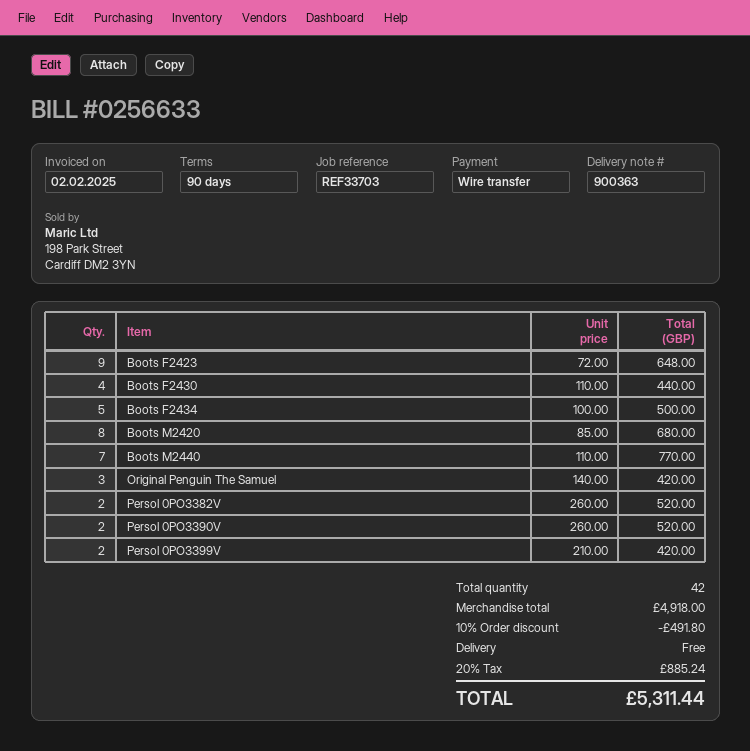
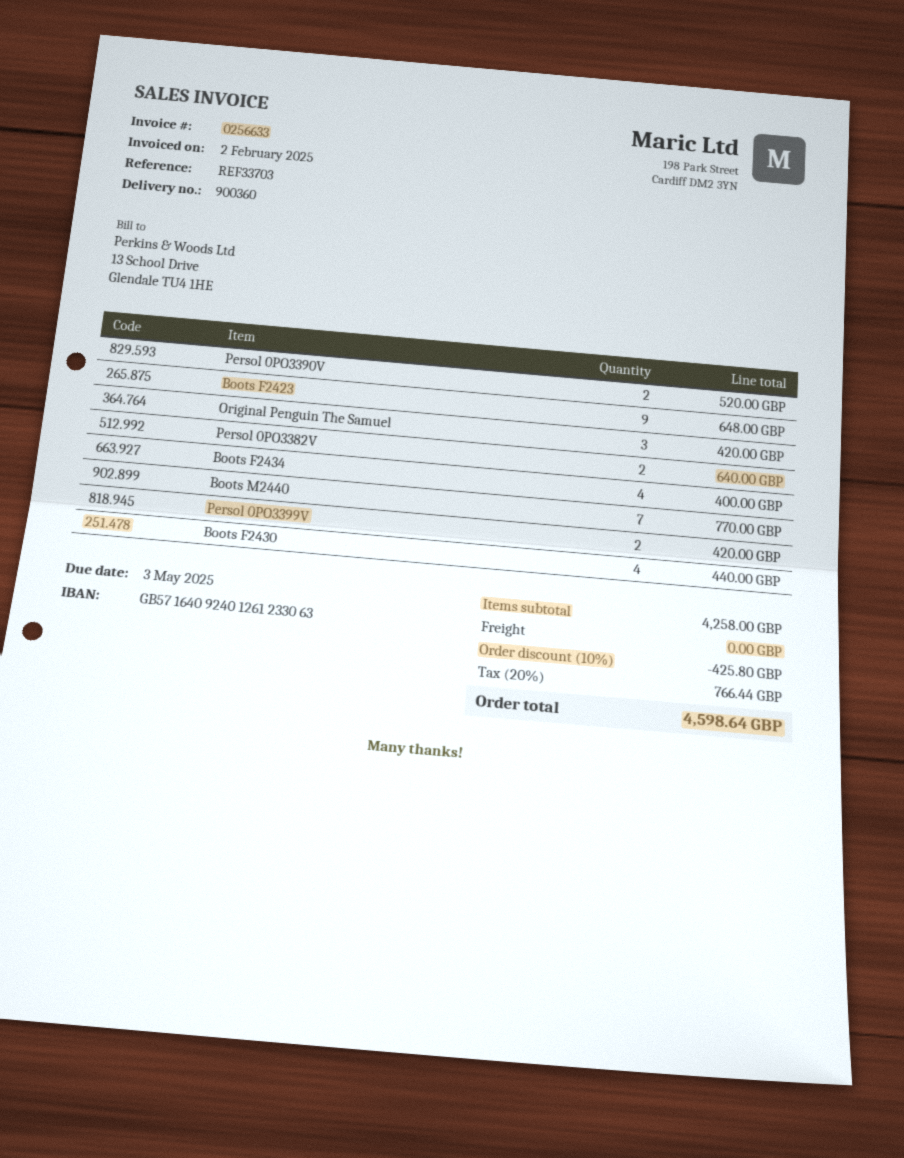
delivery note number: 900363 -> 900360
Boots F2434: 5 for 500.00 -> 4 for 400.00
Boots M2420: 8 for 680.00 -> none
Persol 0PO3382V: 2 for 520.00 -> 2 for 640.00
subtotal: 4918.00 -> 4258.00
discount: 10% = 491.80 -> 10% = 425.80
tax: 20% = 885.24 -> 20% = 766.44
total: 5311.44 -> 4598.64

